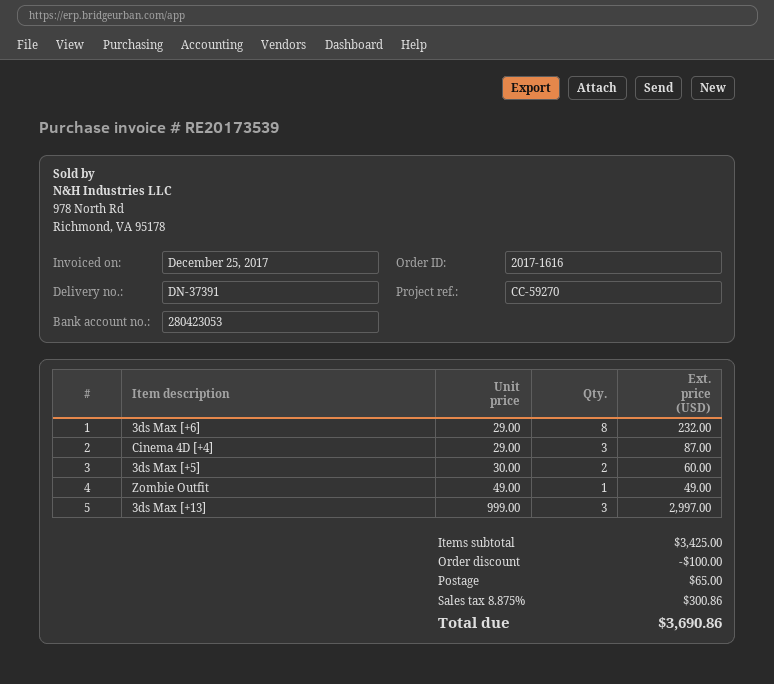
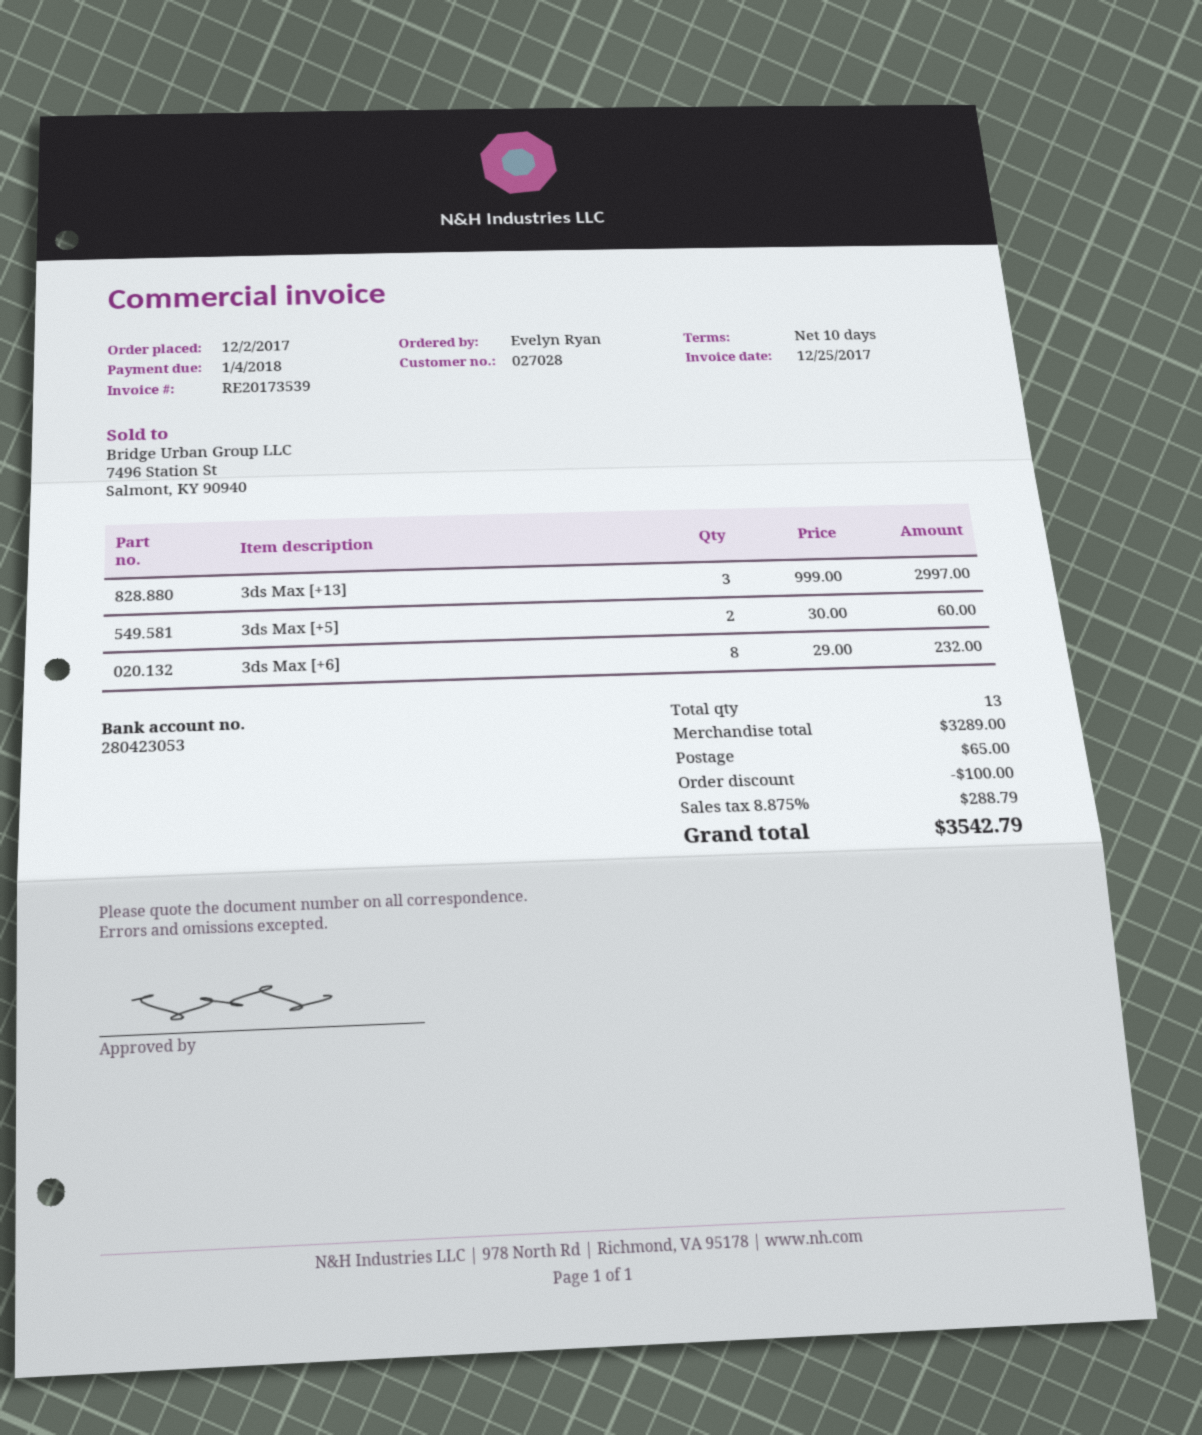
Cinema 4D [+4]: 3 x 29.00 = 87.00 -> none
Zombie Outfit: 1 x 49.00 = 49.00 -> none
subtotal: 3425.00 -> 3289.00
tax: 8.875% = 300.86 -> 8.875% = 288.79
total: 3690.86 -> 3542.79

